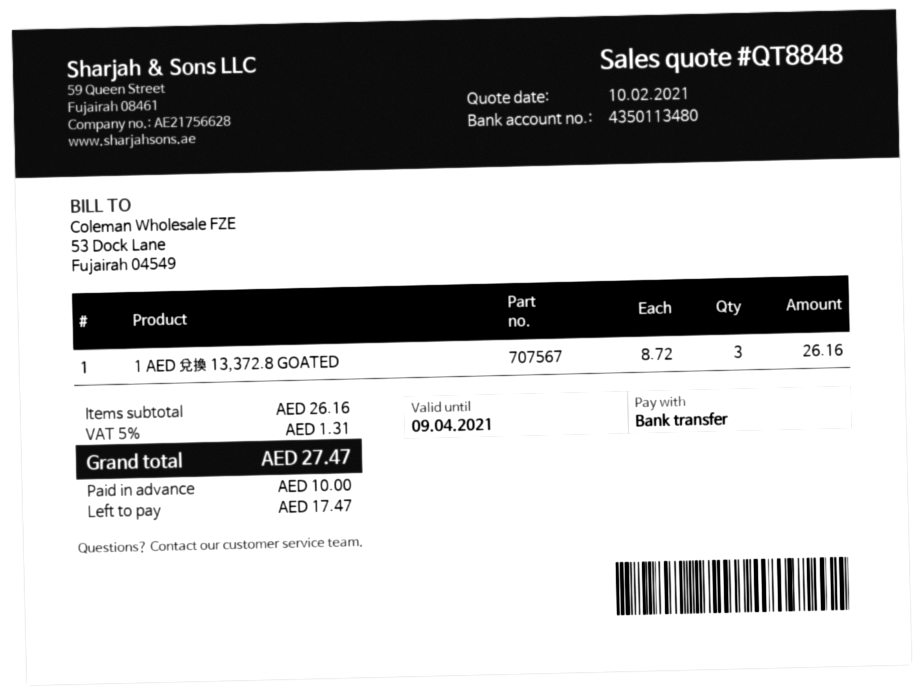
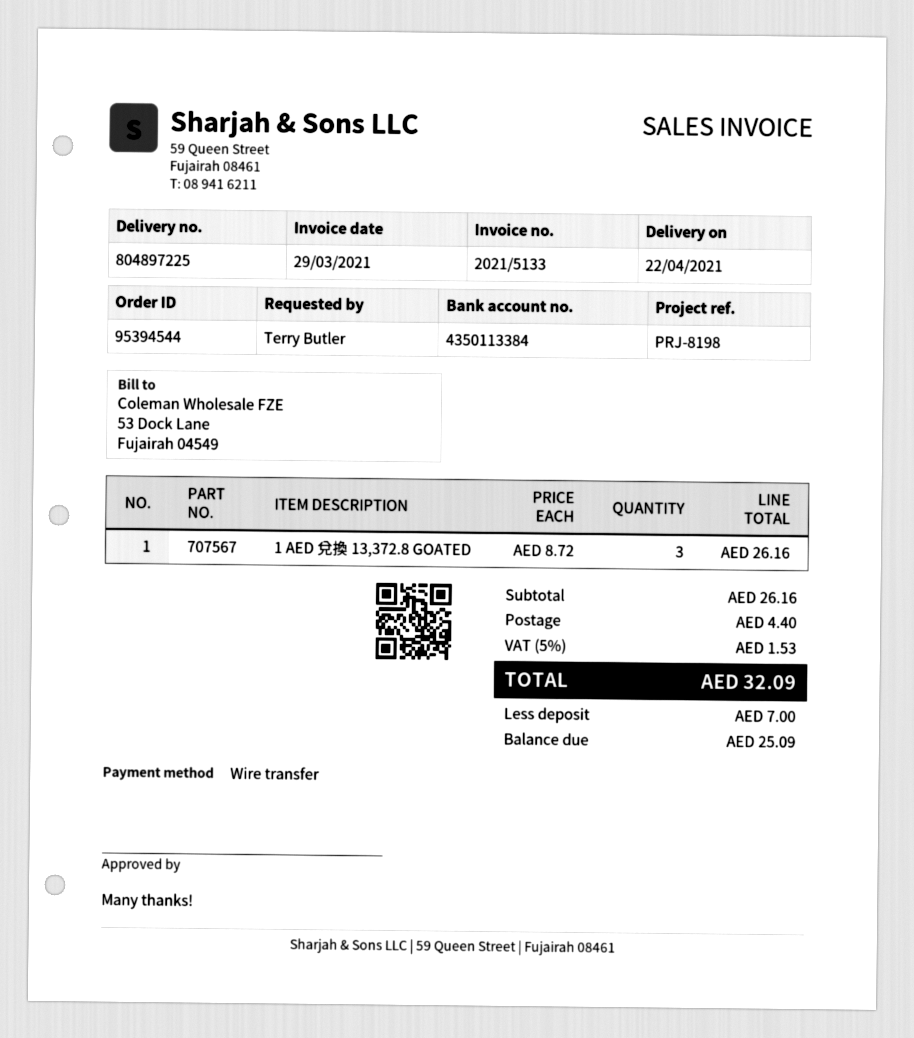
bank account: 4350113480 -> 4350113384
shipping: none -> 4.40
tax: 5% = 1.31 -> 5% = 1.53
total: 27.47 -> 32.09
deposit: 10.00 -> 7.00
balance: 17.47 -> 25.09

